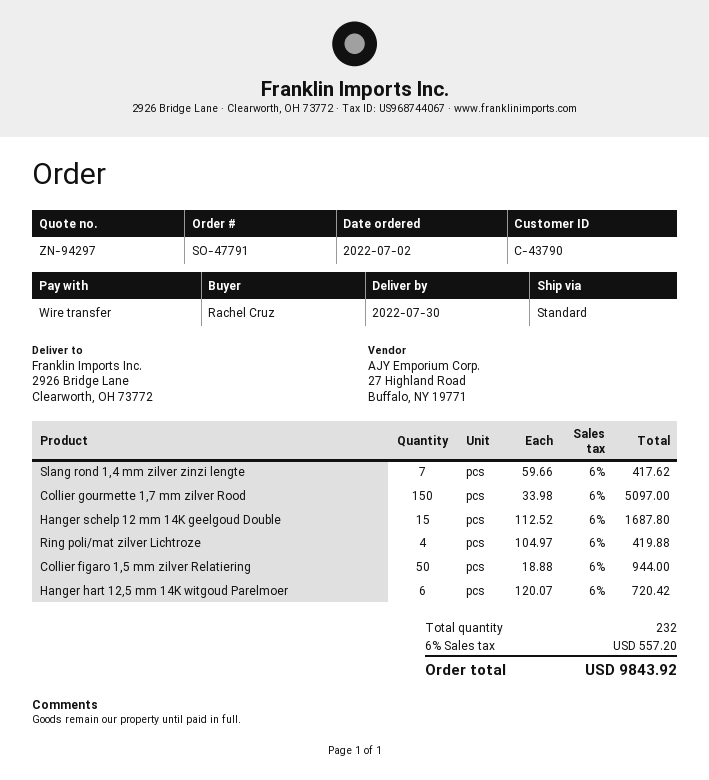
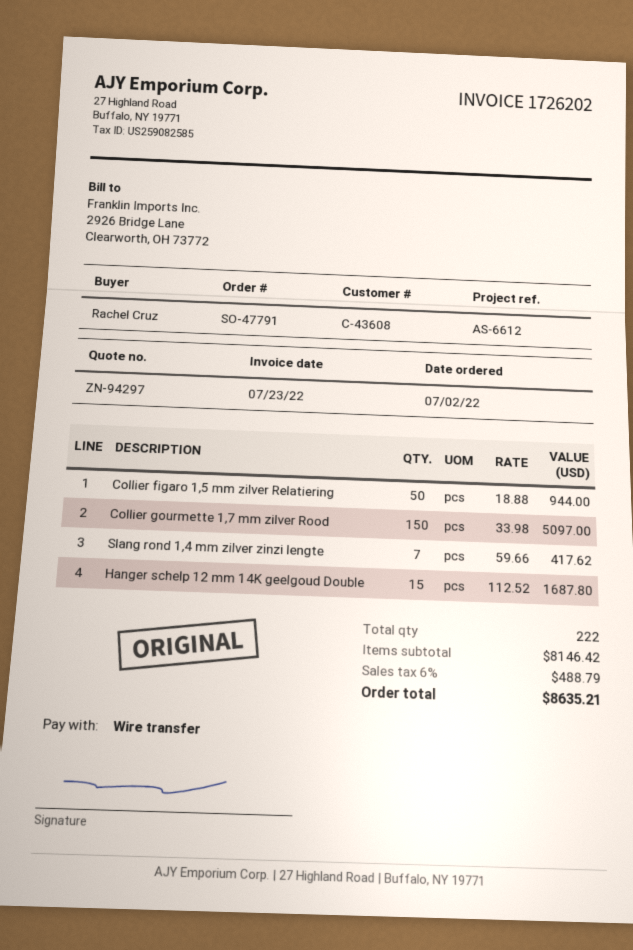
customer number: C-43790 -> C-43608
Ring poli/mat zilver Lichtroze: 4 x 104.97 = 419.88 -> none
Hanger hart 12,5 mm 14K witgoud Parelmoer: 6 x 120.07 = 720.42 -> none
total quantity: 232 -> 222
tax: 6% = 557.20 -> 6% = 488.79
total: 9843.92 -> 8635.21

